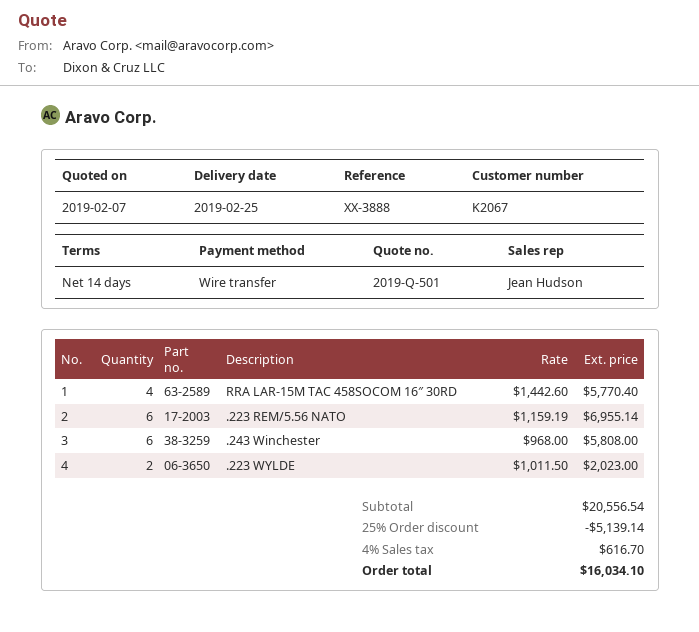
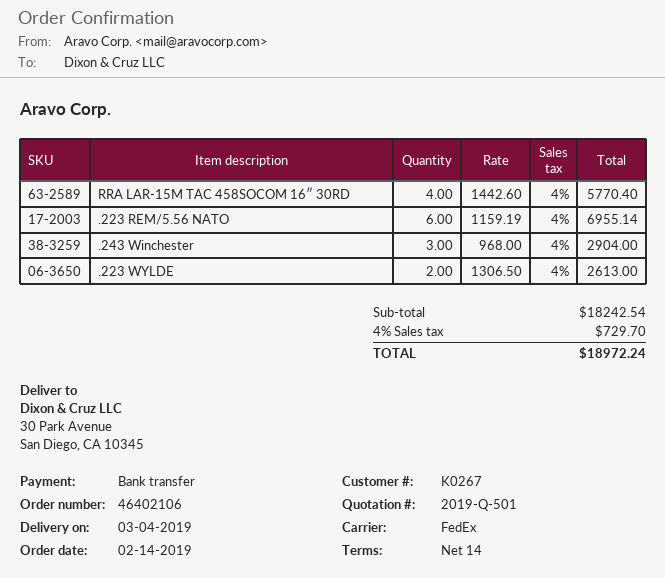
delivery date: 2019-02-25 -> 2019-03-04
customer number: K2067 -> K0267
.243 Winchester: 6 x 968.00 = 5808.00 -> 3 x 968.00 = 2904.00
.223 WYLDE: 2 x 1011.50 = 2023.00 -> 2 x 1306.50 = 2613.00
subtotal: 20556.54 -> 18242.54
discount: 25% = 5139.14 -> none
tax: 4% = 616.70 -> 4% = 729.70
total: 16034.10 -> 18972.24

